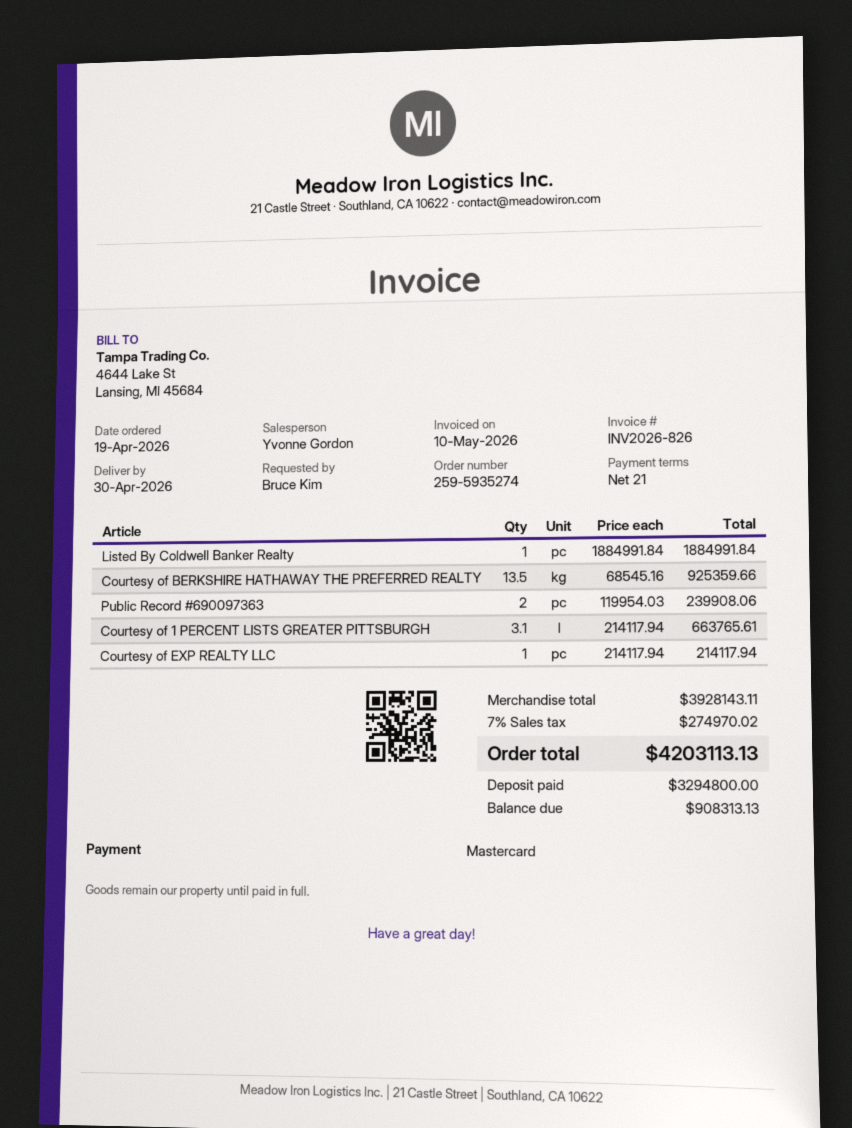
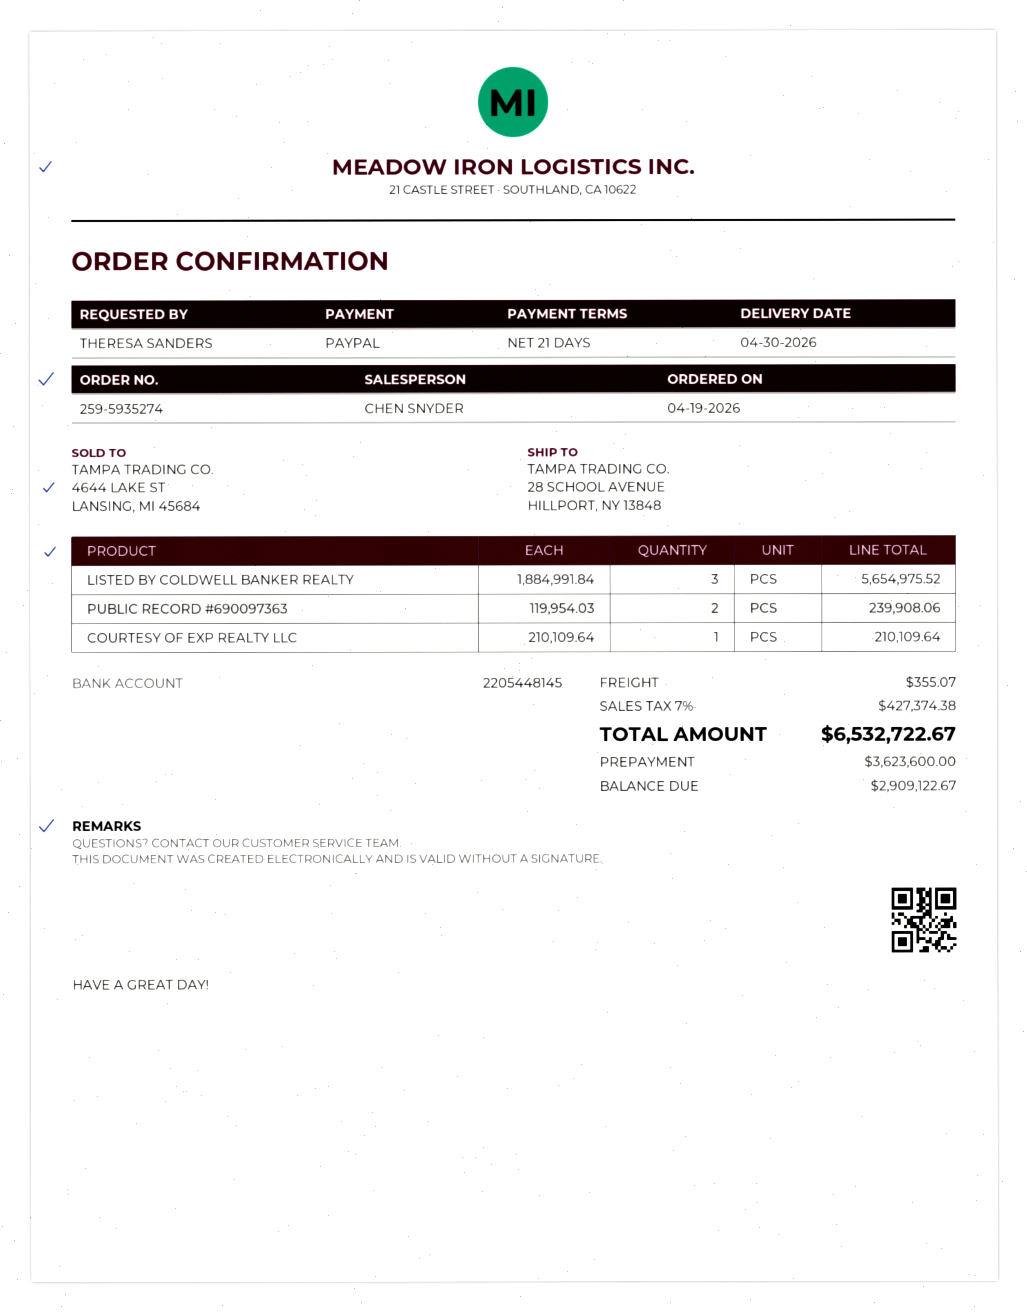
ordered by: Bruce Kim -> THERESA SANDERS
sales rep: Yvonne Gordon -> CHEN SNYDER
payment method: Mastercard -> PayPal
Listed By Coldwell Banker Realty: 1 x 1884991.84 = 1884991.84 -> 3 x 1884991.84 = 5654975.52
Courtesy of BERKSHIRE HATHAWAY THE PREFERRED REALTY: 13.5 x 68545.16 = 925359.66 -> none
Courtesy of 1 PERCENT LISTS GREATER PITTSBURGH: 3.1 x 214117.94 = 663765.61 -> none
Courtesy of EXP REALTY LLC: 1 x 214117.94 = 214117.94 -> 1 x 210109.64 = 210109.64
shipping: none -> 355.07
tax: 7% = 274970.02 -> 7% = 427374.38
total: 4203113.13 -> 6532722.67
deposit: 3294800.00 -> 3623600.00
balance: 908313.13 -> 2909122.67

